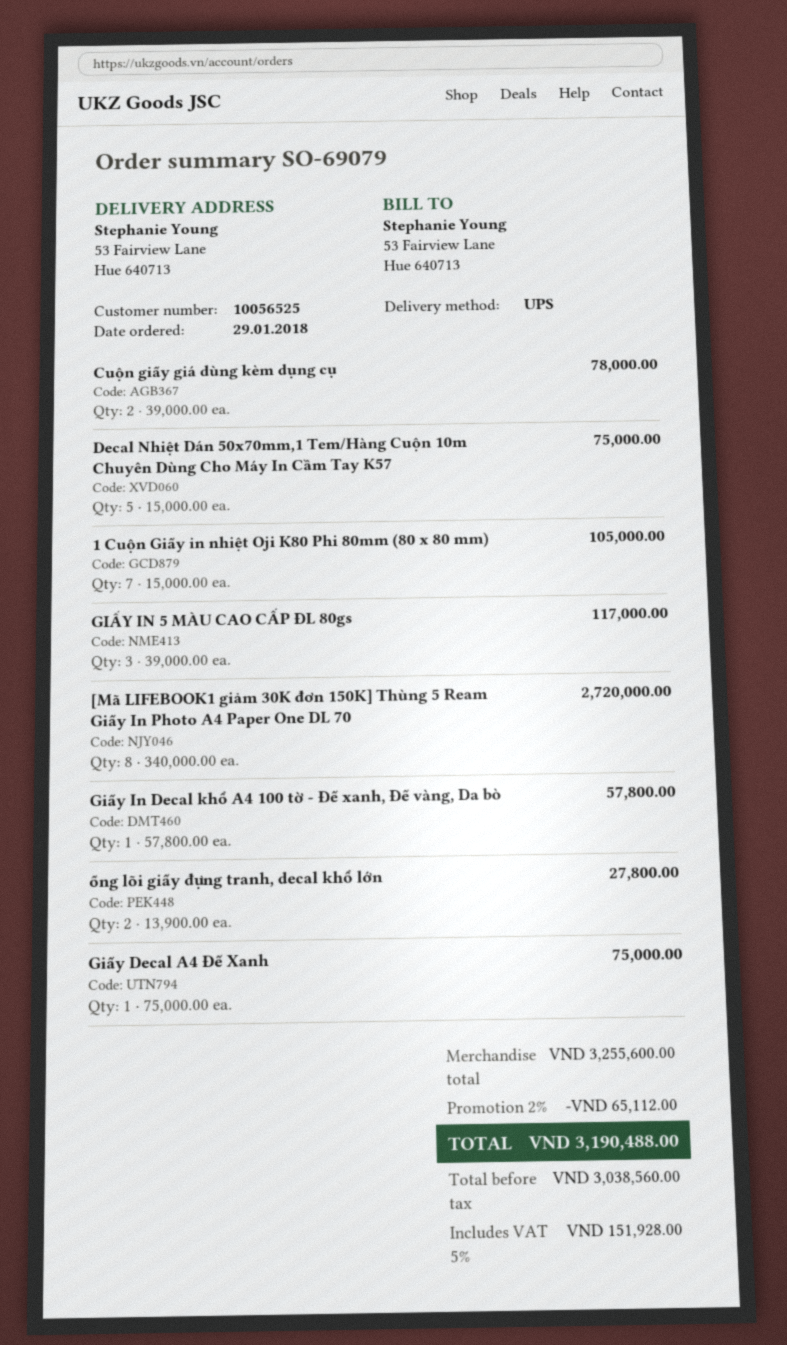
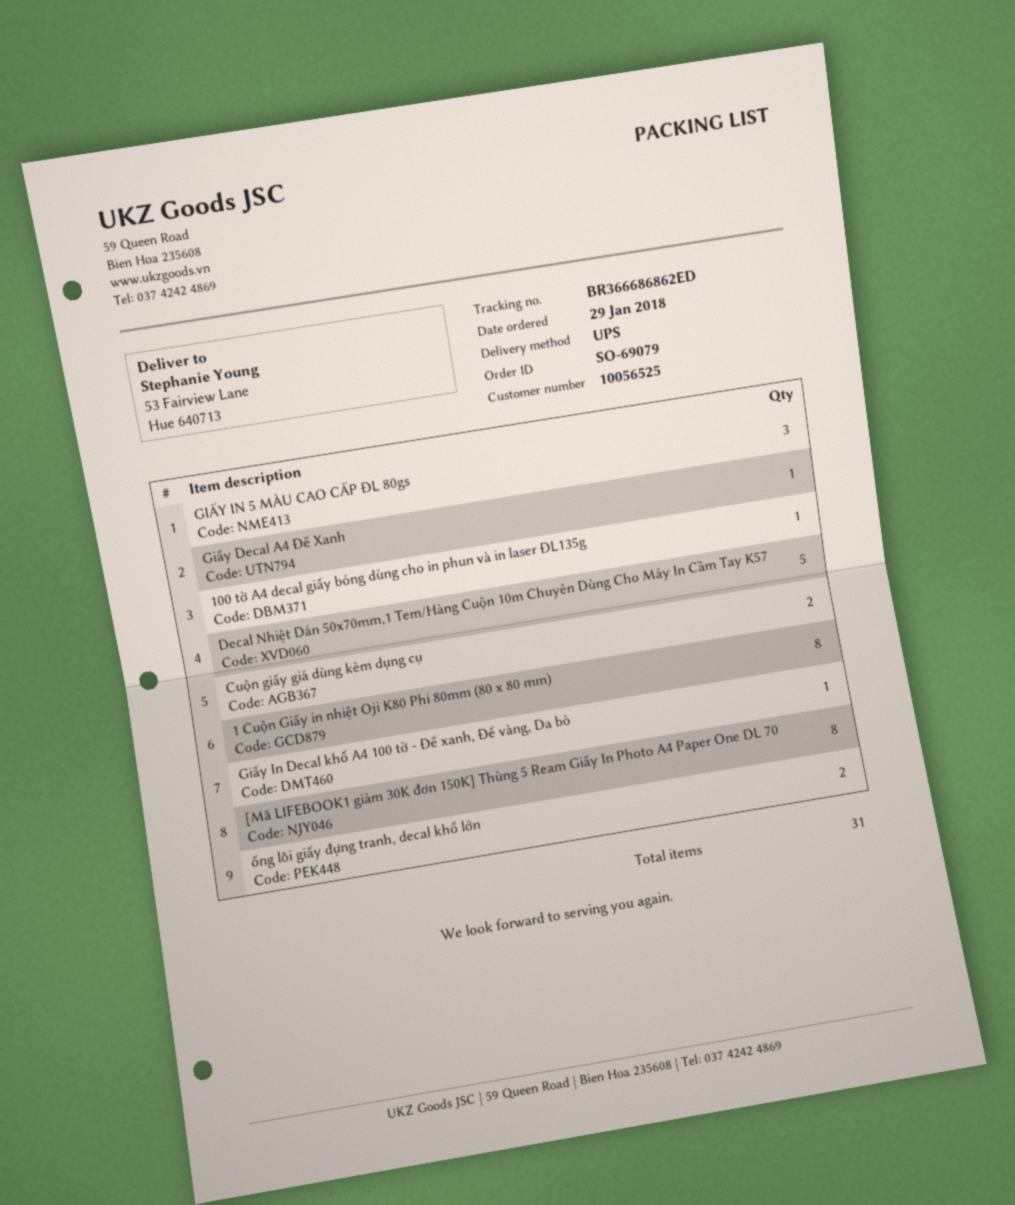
1 Cuộn Giấy in nhiệt Oji K80 Phi 80mm (80 x 80 mm): 7 -> 8
100 tờ A4 decal giấy bóng dùng cho in phun và in laser ĐL135g: none -> 1

